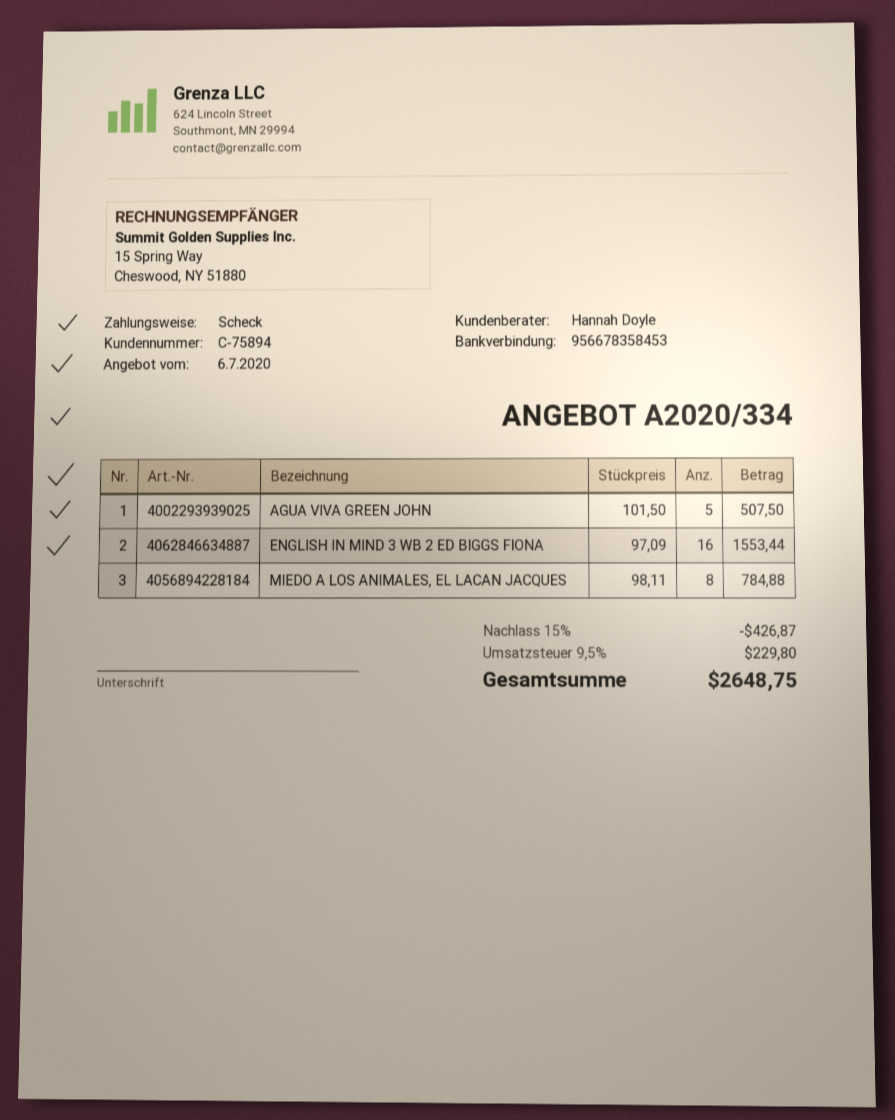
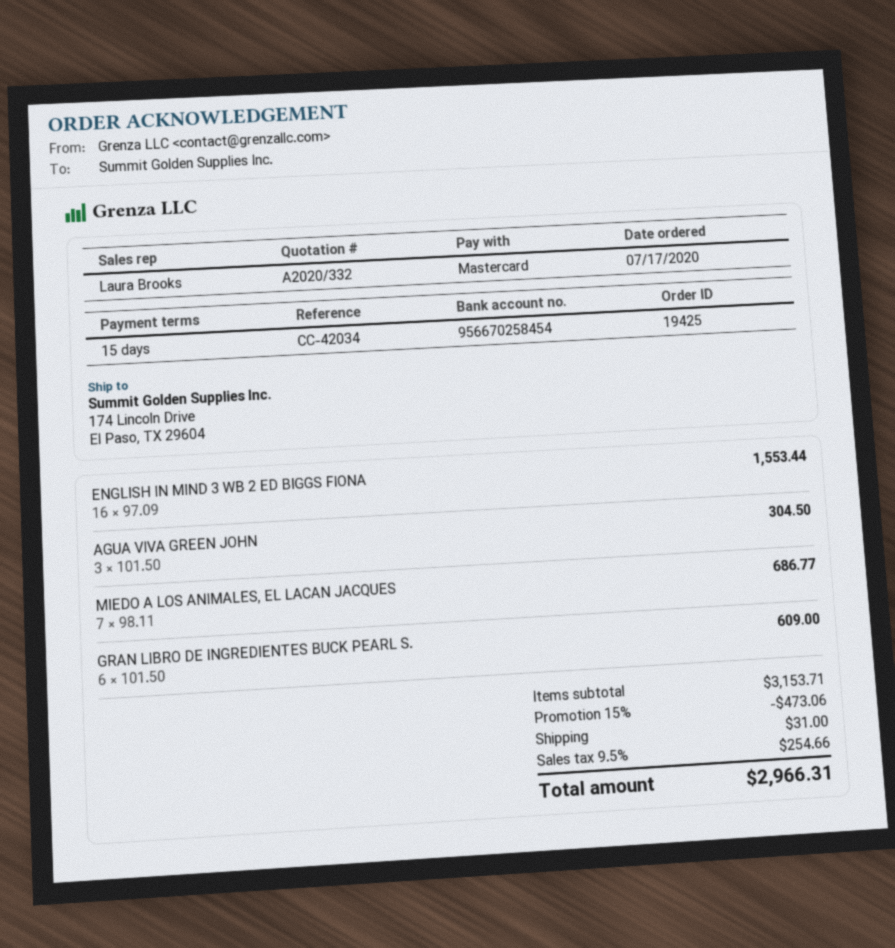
quote number: A2020/334 -> A2020/332
sales rep: Hannah Doyle -> Laura Brooks
payment method: cheque -> Mastercard
bank account: 956678358453 -> 956670258454
AGUA VIVA GREEN JOHN: 5 x 101.50 = 507.50 -> 3 x 101.50 = 304.50
MIEDO A LOS ANIMALES, EL LACAN JACQUES: 8 x 98.11 = 784.88 -> 7 x 98.11 = 686.77
GRAN LIBRO DE INGREDIENTES BUCK PEARL S.: none -> 6 x 101.50 = 609.00
discount: 15% = 426.87 -> 15% = 473.06
shipping: none -> 31.00
tax: 9.5% = 229.80 -> 9.5% = 254.66
total: 2648.75 -> 2966.31

